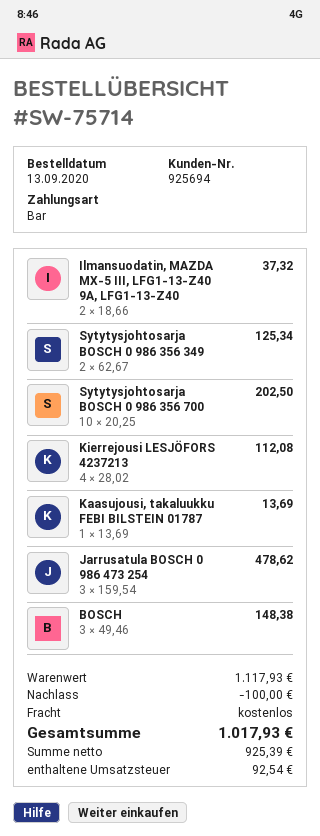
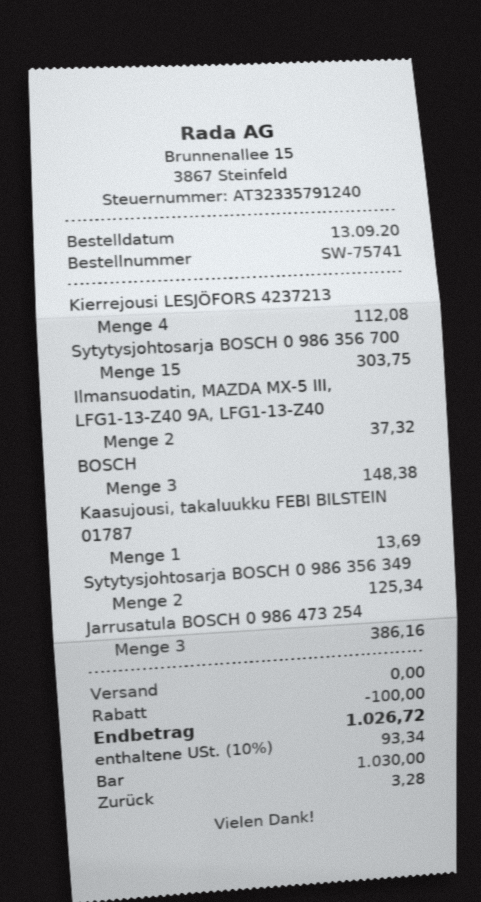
order number: SW-75714 -> SW-75741
Sytytysjohtosarja BOSCH 0 986 356 700: 10 for 202.50 -> 15 for 303.75
Jarrusatula BOSCH 0 986 473 254: 3 for 478.62 -> 3 for 386.16
tax: 92.54 -> 93.34
total: 1017.93 -> 1026.72

